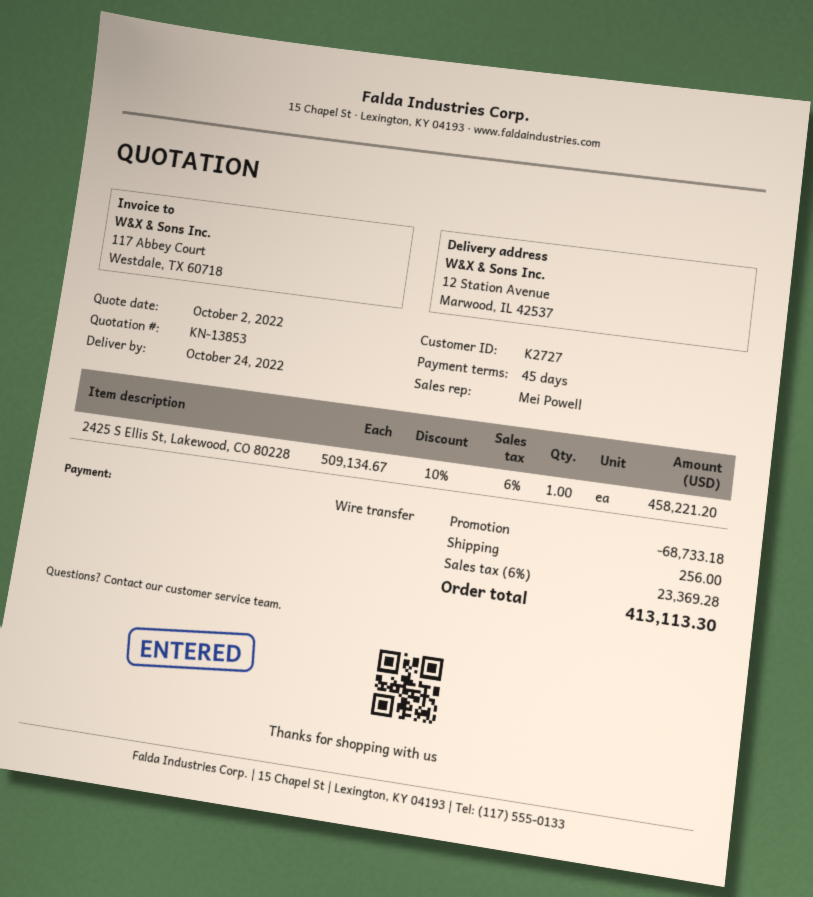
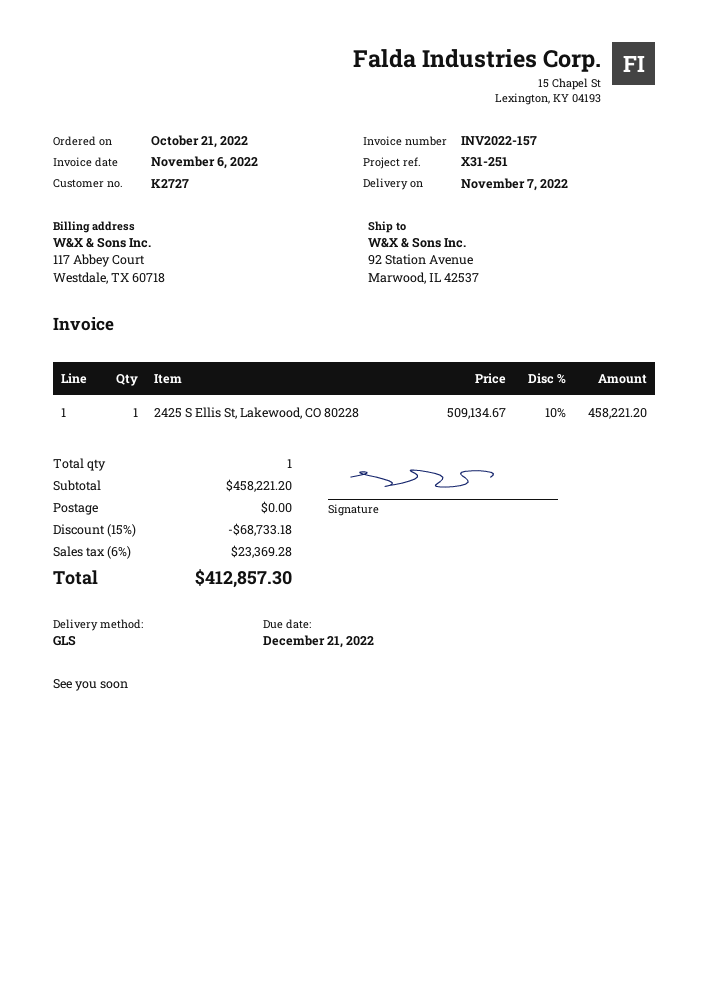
delivery date: 2022-10-24 -> 2022-11-07
ship to: 12 Station Avenue, Marwood, IL 42537 -> 92 Station Avenue, Marwood, IL 42537
shipping: 256.00 -> 0.00
total: 413113.30 -> 412857.30

